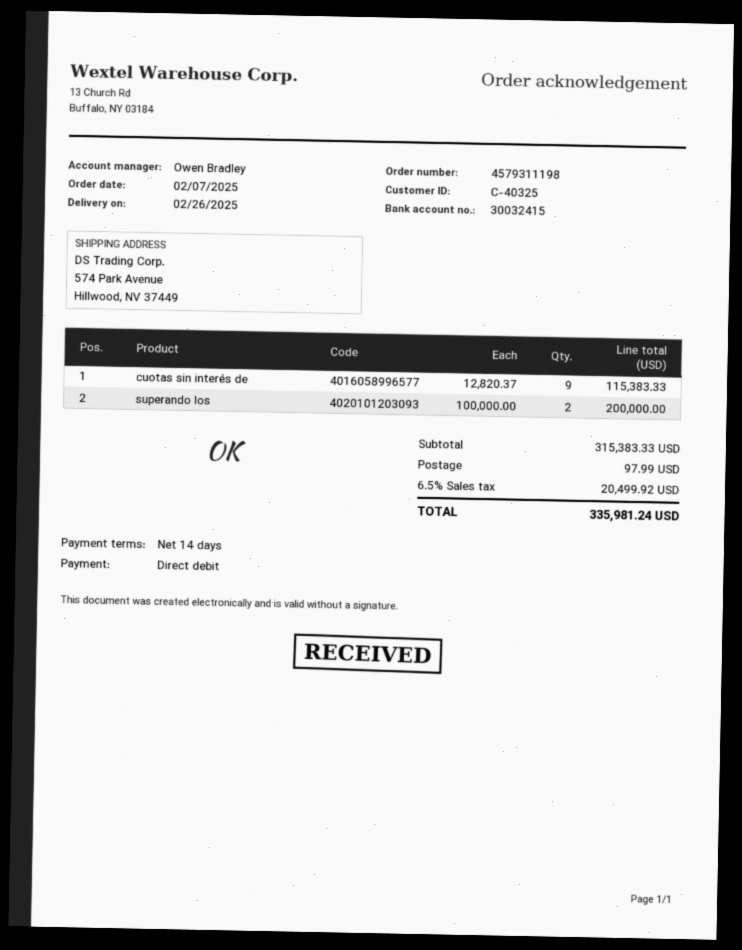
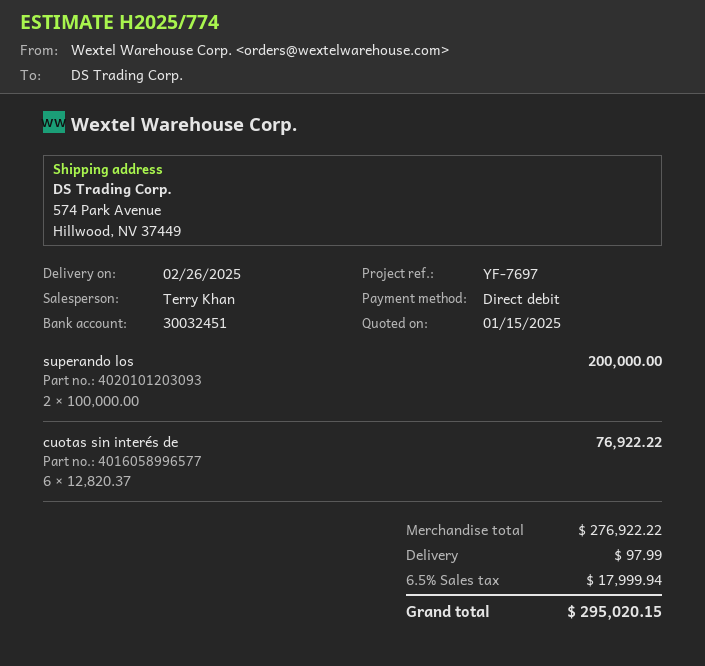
sales rep: Owen Bradley -> Terry Khan
bank account: 30032415 -> 30032451
cuotas sin interés de: 9 x 12820.37 = 115383.33 -> 6 x 12820.37 = 76922.22
subtotal: 315383.33 -> 276922.22
tax: 6.5% = 20499.92 -> 6.5% = 17999.94
total: 335981.24 -> 295020.15

